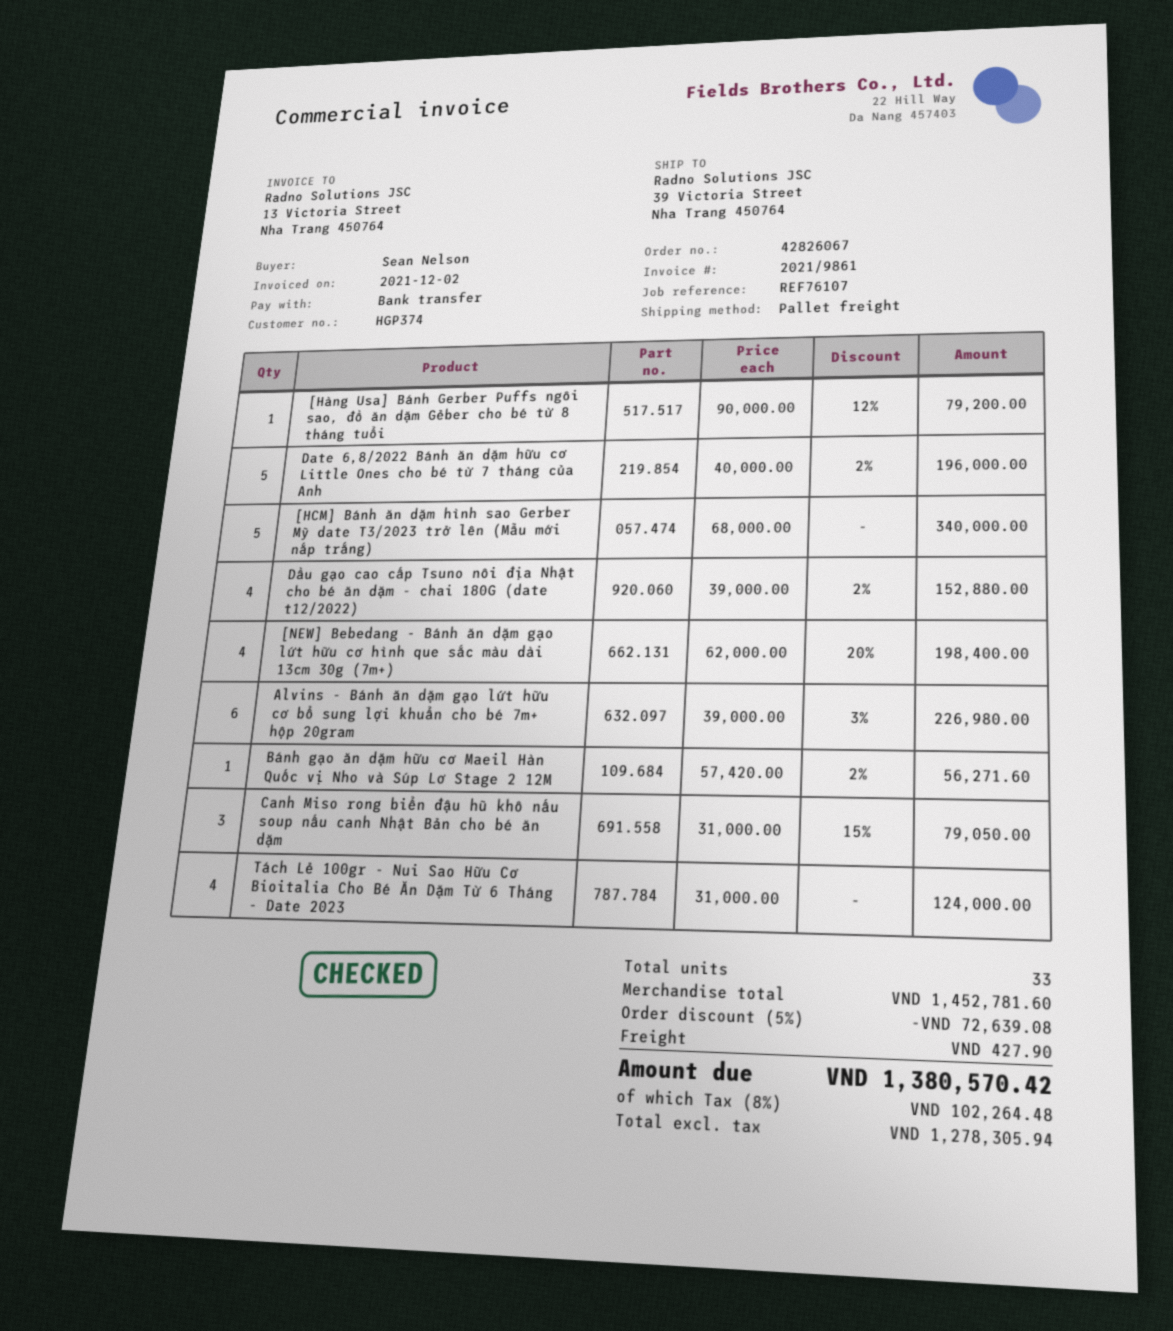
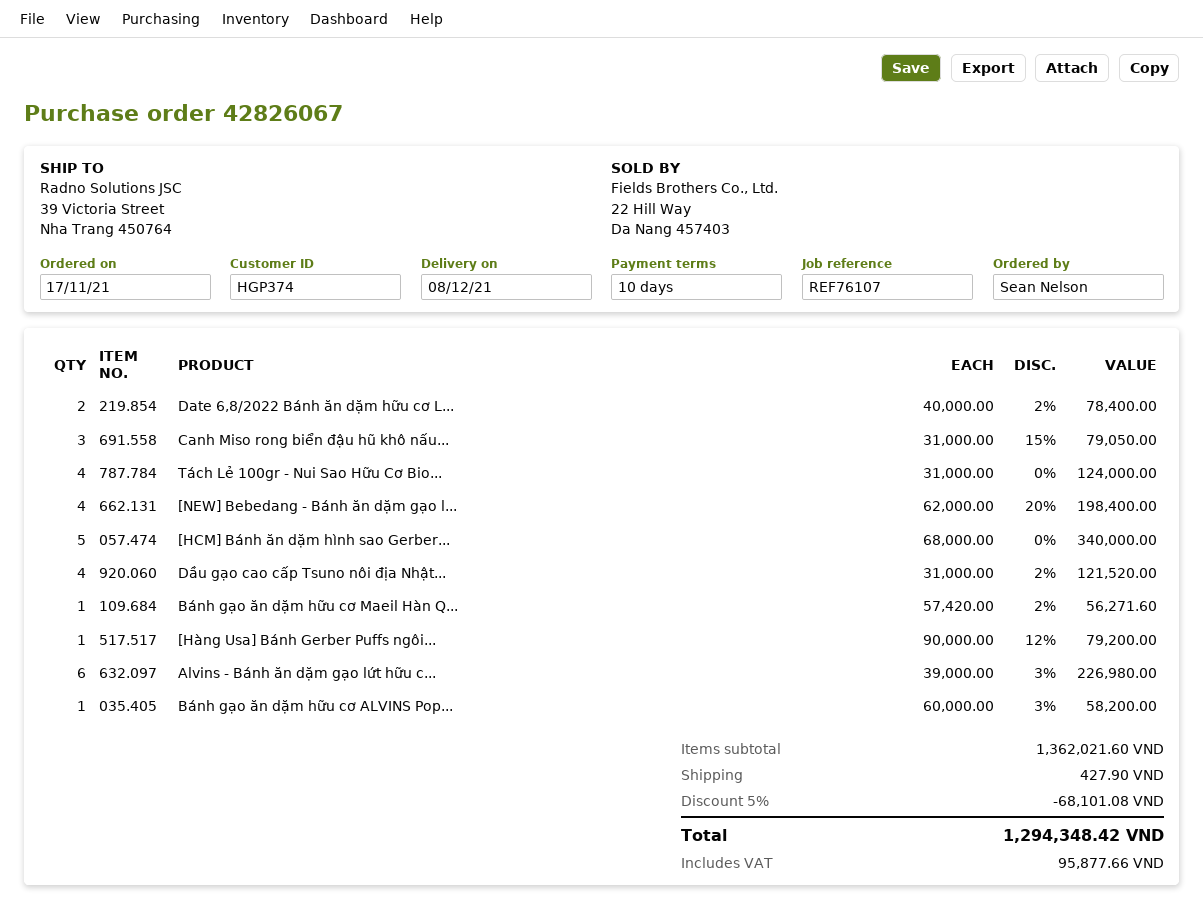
Date 6,8/2022 Bánh ăn dặm hữu cơ Little Ones cho bé từ 7 tháng của Anh: 5 x 40000.00 - 2% = 196000.00 -> 2 x 40000.00 - 2% = 78400.00
Dầu gạo cao cấp Tsuno nôi địa Nhật cho bé ăn dặm - chai 180G (date t12/2022): 4 x 39000.00 - 2% = 152880.00 -> 4 x 31000.00 - 2% = 121520.00
Bánh gạo ăn dặm hữu cơ ALVINS Pop...: none -> 1 x 60000.00 - 3% = 58200.00
subtotal: 1452781.60 -> 1362021.60
discount: 5% = 72639.08 -> 5% = 68101.08
tax: 102264.48 -> 95877.66
total: 1380570.42 -> 1294348.42

